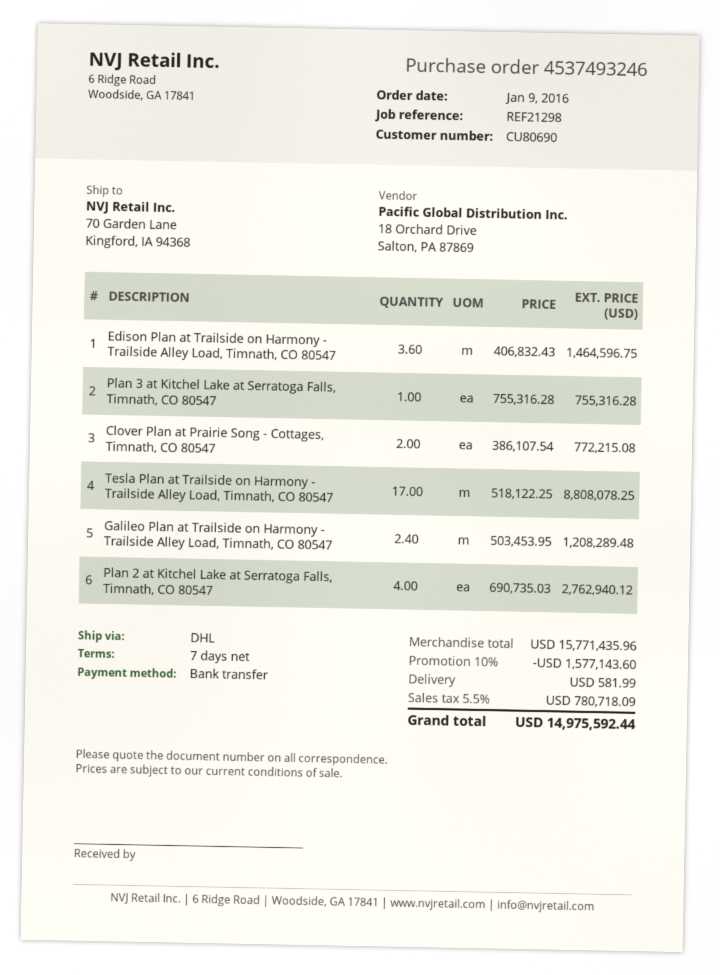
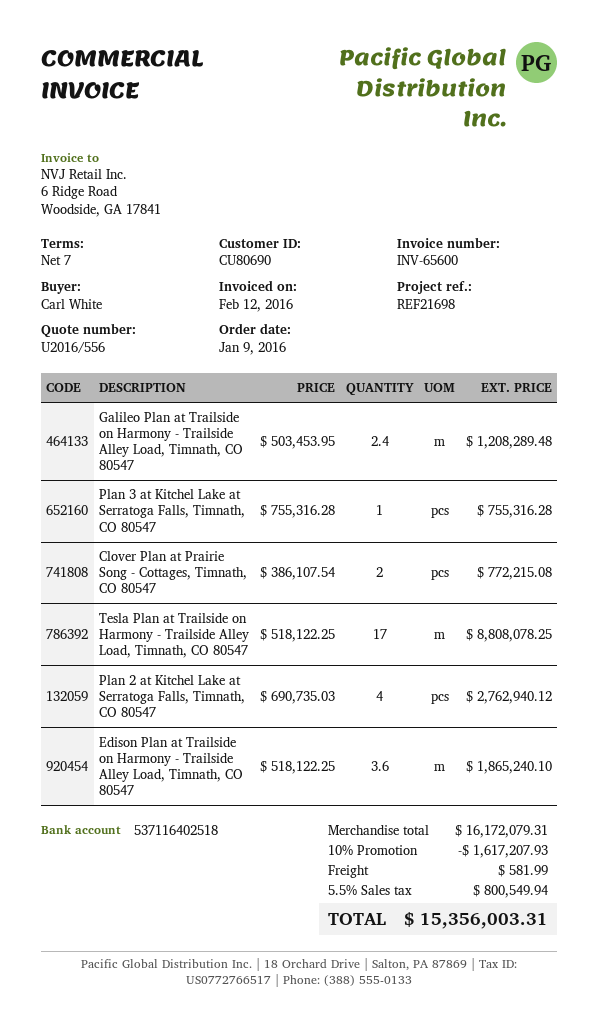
reference: REF21298 -> REF21698
Edison Plan at Trailside on Harmony - Trailside Alley Load, Timnath, CO 80547: 3.6 x 406832.43 = 1464596.75 -> 3.6 x 518122.25 = 1865240.10
subtotal: 15771435.96 -> 16172079.31
discount: 10% = 1577143.60 -> 10% = 1617207.93
tax: 5.5% = 780718.09 -> 5.5% = 800549.94
total: 14975592.44 -> 15356003.31

